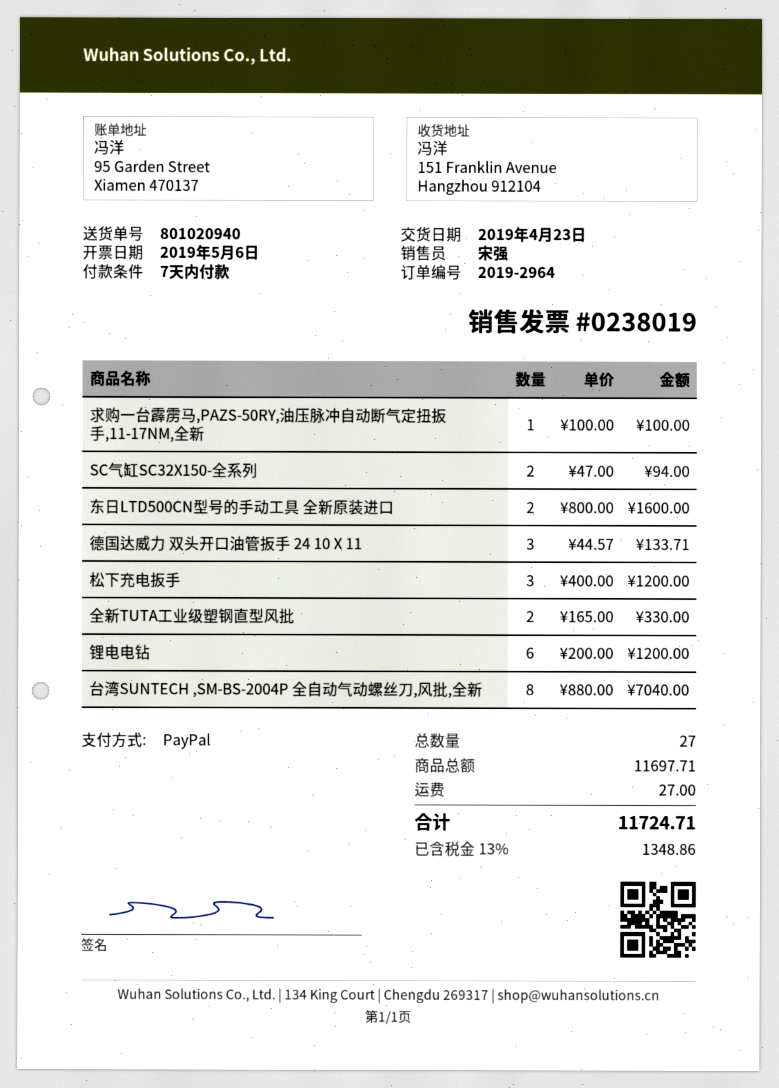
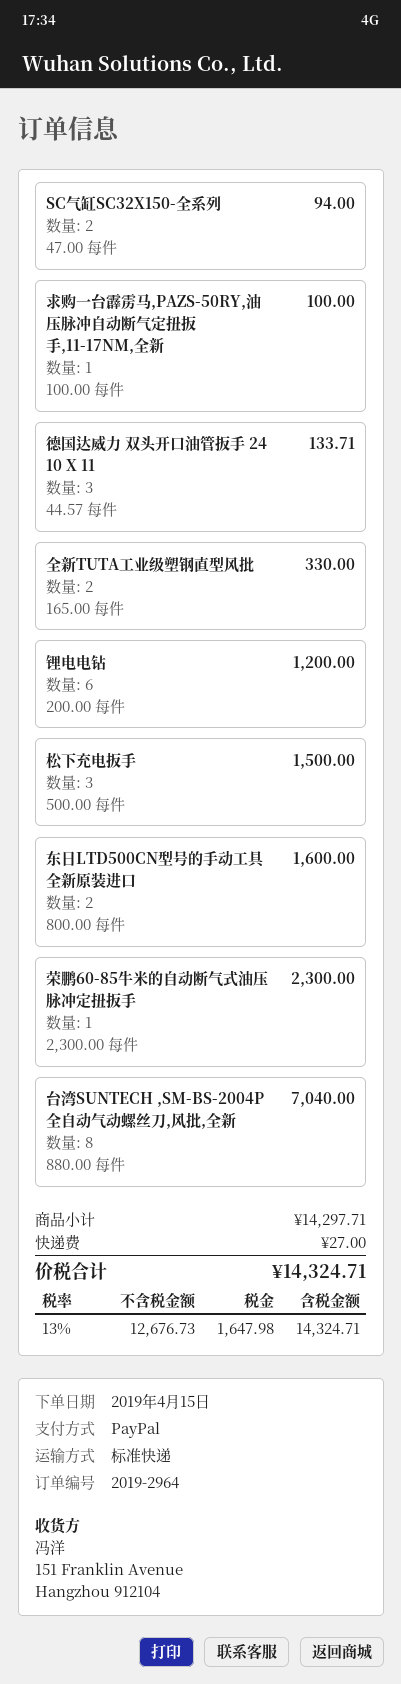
松下充电扳手: 3 x 400.00 = 1200.00 -> 3 x 500.00 = 1500.00
荣鹏60-85牛米的自动断气式油压脉冲定扭扳手: none -> 1 x 2300.00 = 2300.00
subtotal: 11697.71 -> 14297.71
tax: 13% = 1348.86 -> 13% = 1647.98
total: 11724.71 -> 14324.71

